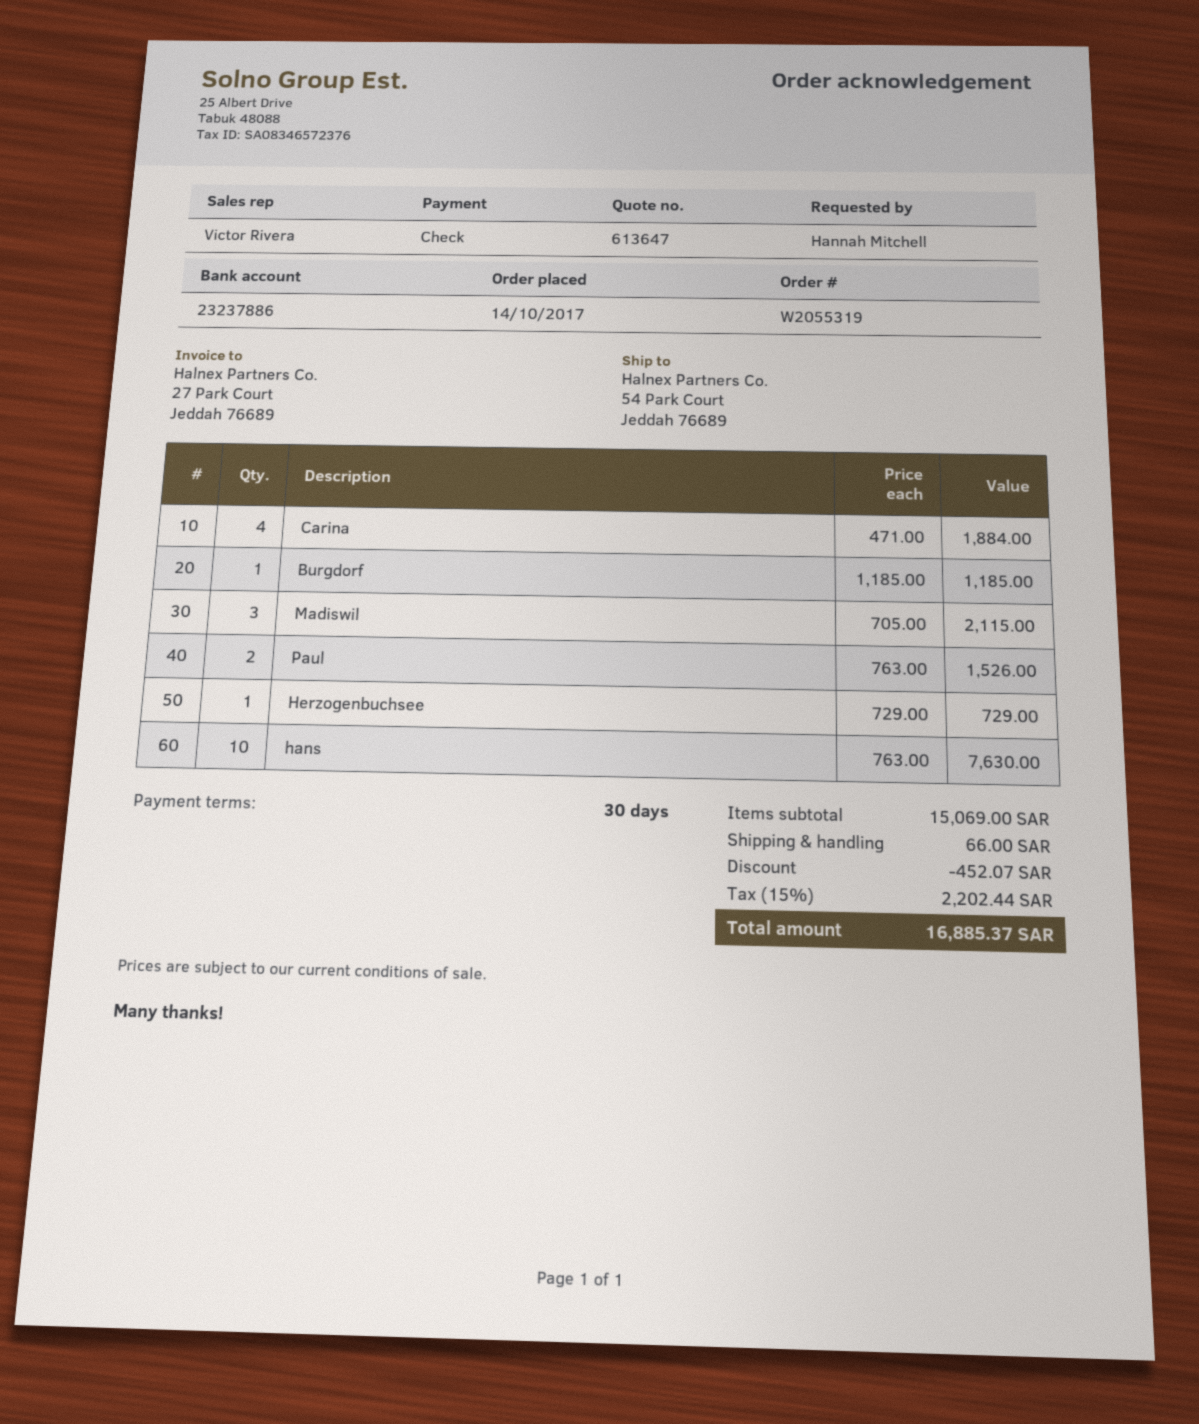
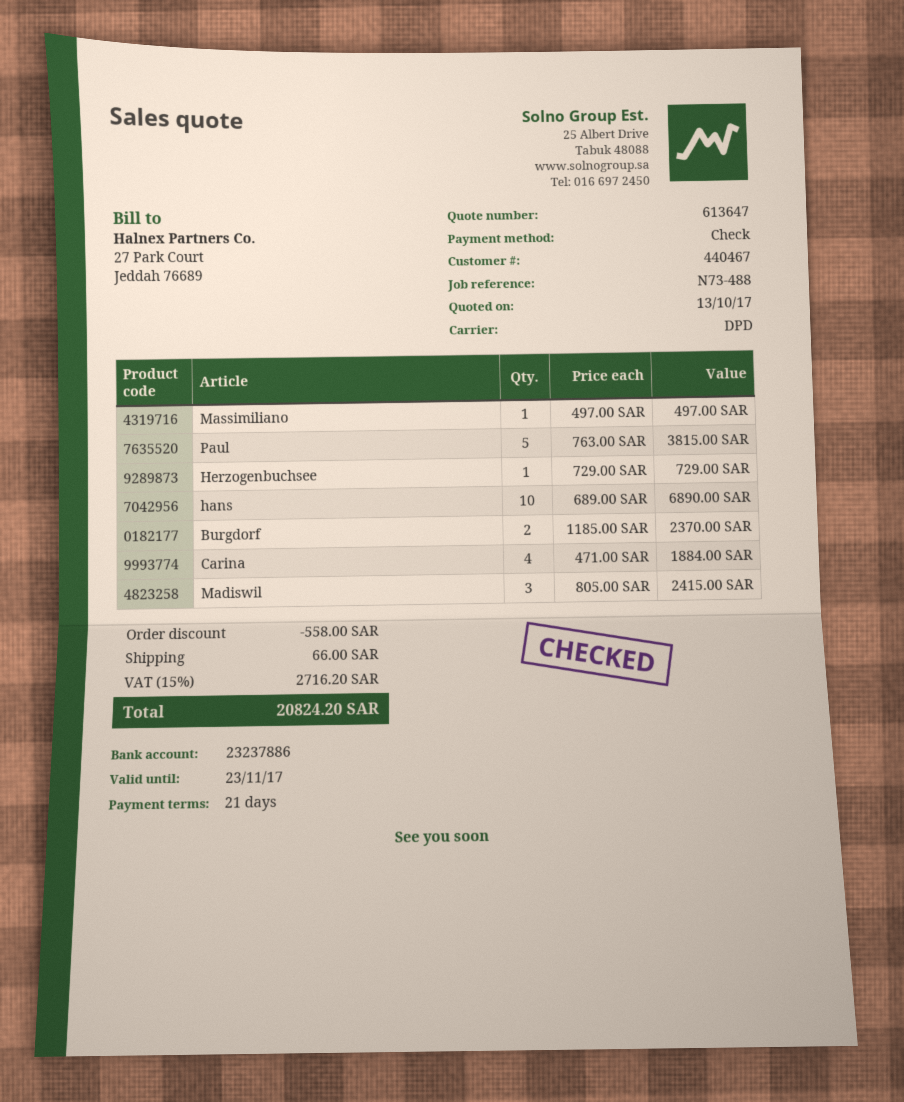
payment terms: 30 days -> 21 days
Burgdorf: 1 x 1185.00 = 1185.00 -> 2 x 1185.00 = 2370.00
Madiswil: 3 x 705.00 = 2115.00 -> 3 x 805.00 = 2415.00
Paul: 2 x 763.00 = 1526.00 -> 5 x 763.00 = 3815.00
hans: 10 x 763.00 = 7630.00 -> 10 x 689.00 = 6890.00
Massimiliano: none -> 1 x 497.00 = 497.00
discount: 452.07 -> 558.00
tax: 15% = 2202.44 -> 15% = 2716.20
total: 16885.37 -> 20824.20

